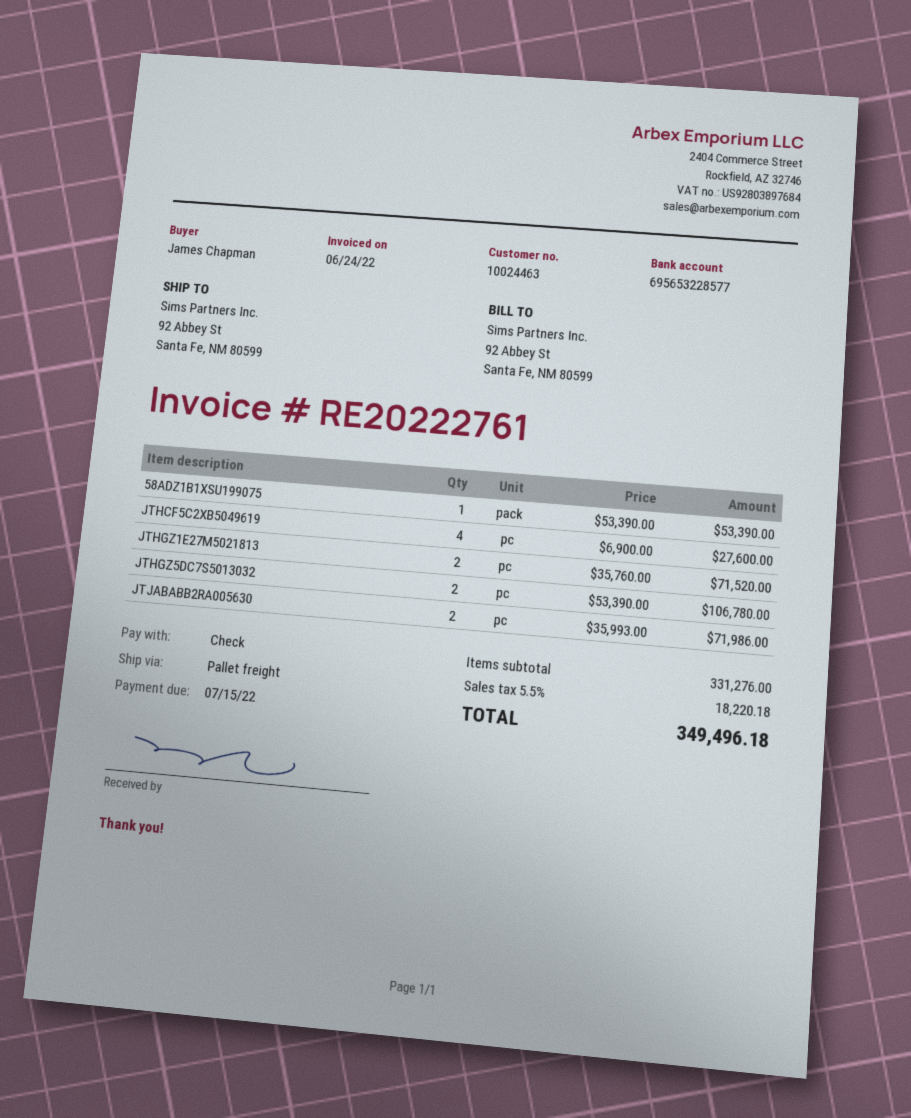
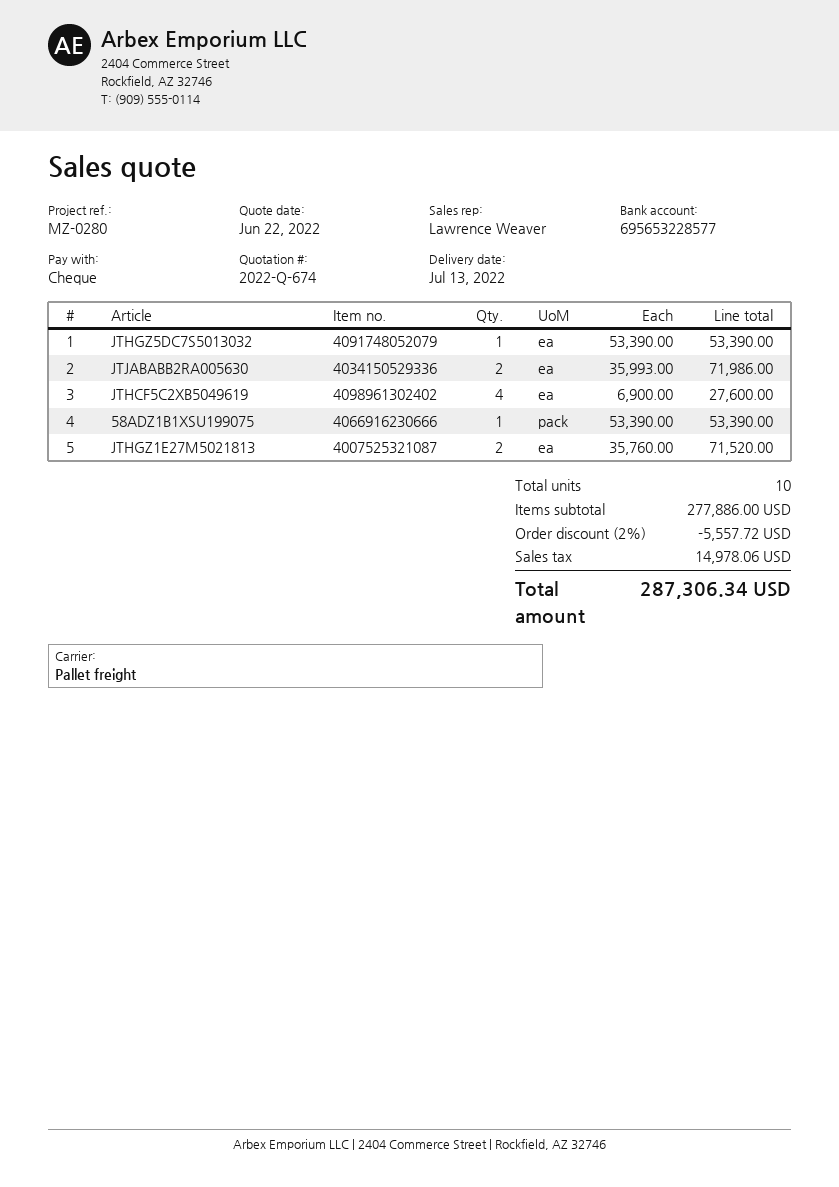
JTHGZ5DC7S5013032: 2 x 53390.00 = 106780.00 -> 1 x 53390.00 = 53390.00
subtotal: 331276.00 -> 277886.00
discount: none -> 2% = 5557.72
tax: 18220.18 -> 14978.06
total: 349496.18 -> 287306.34

